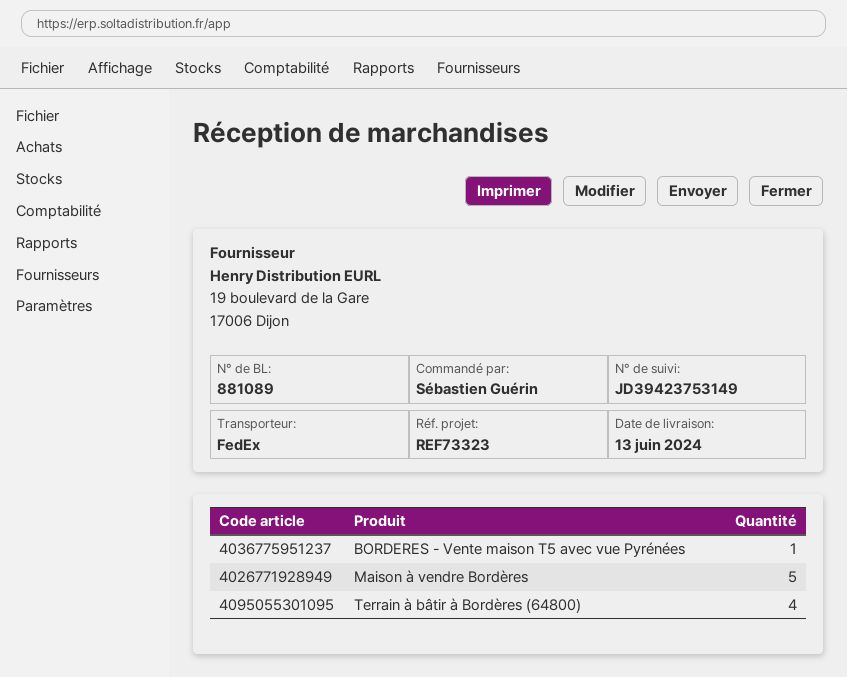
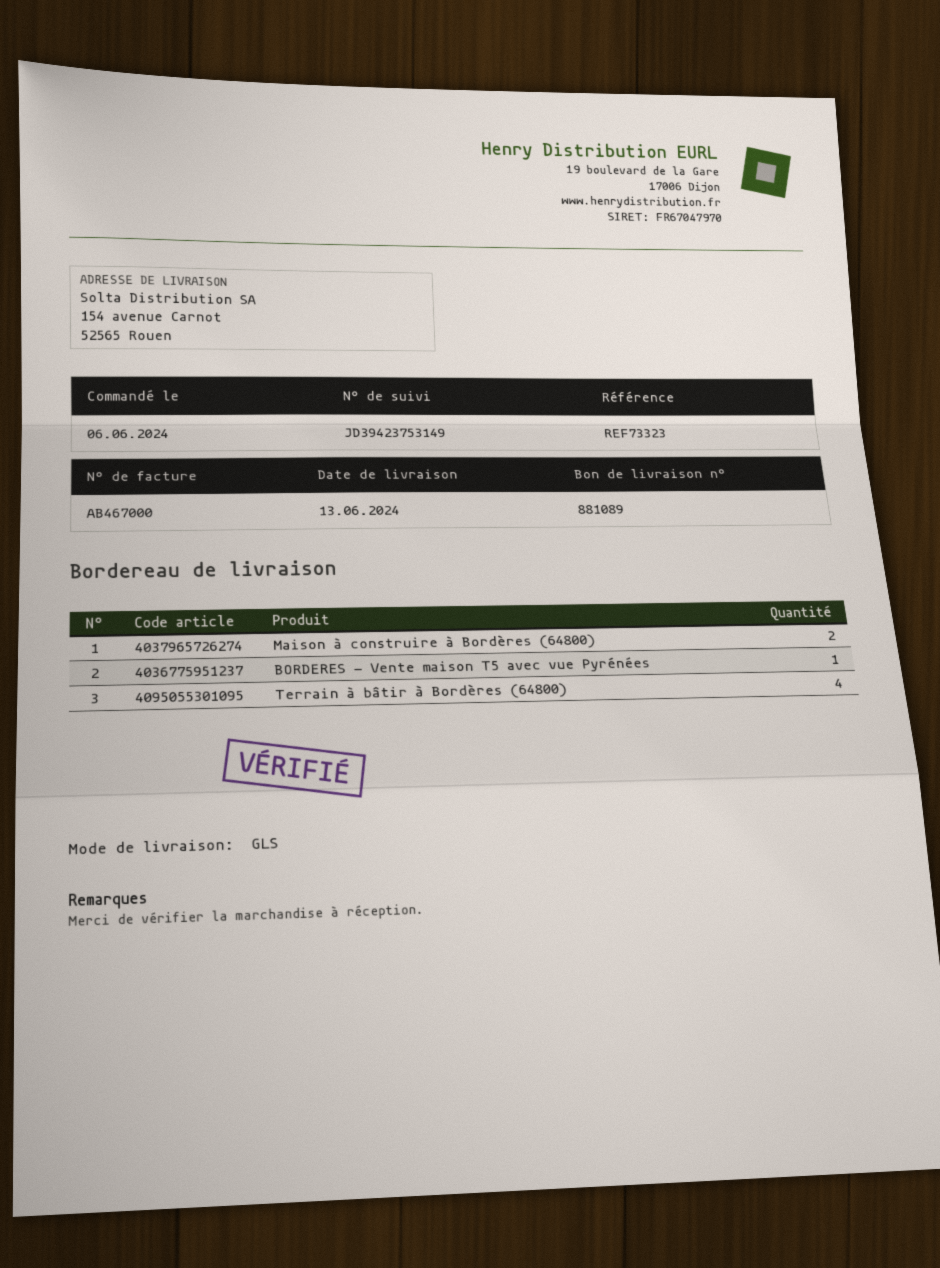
shipping method: FedEx -> GLS
Maison à vendre Bordères: 5 -> none
Maison à construire à Bordères (64800): none -> 2

